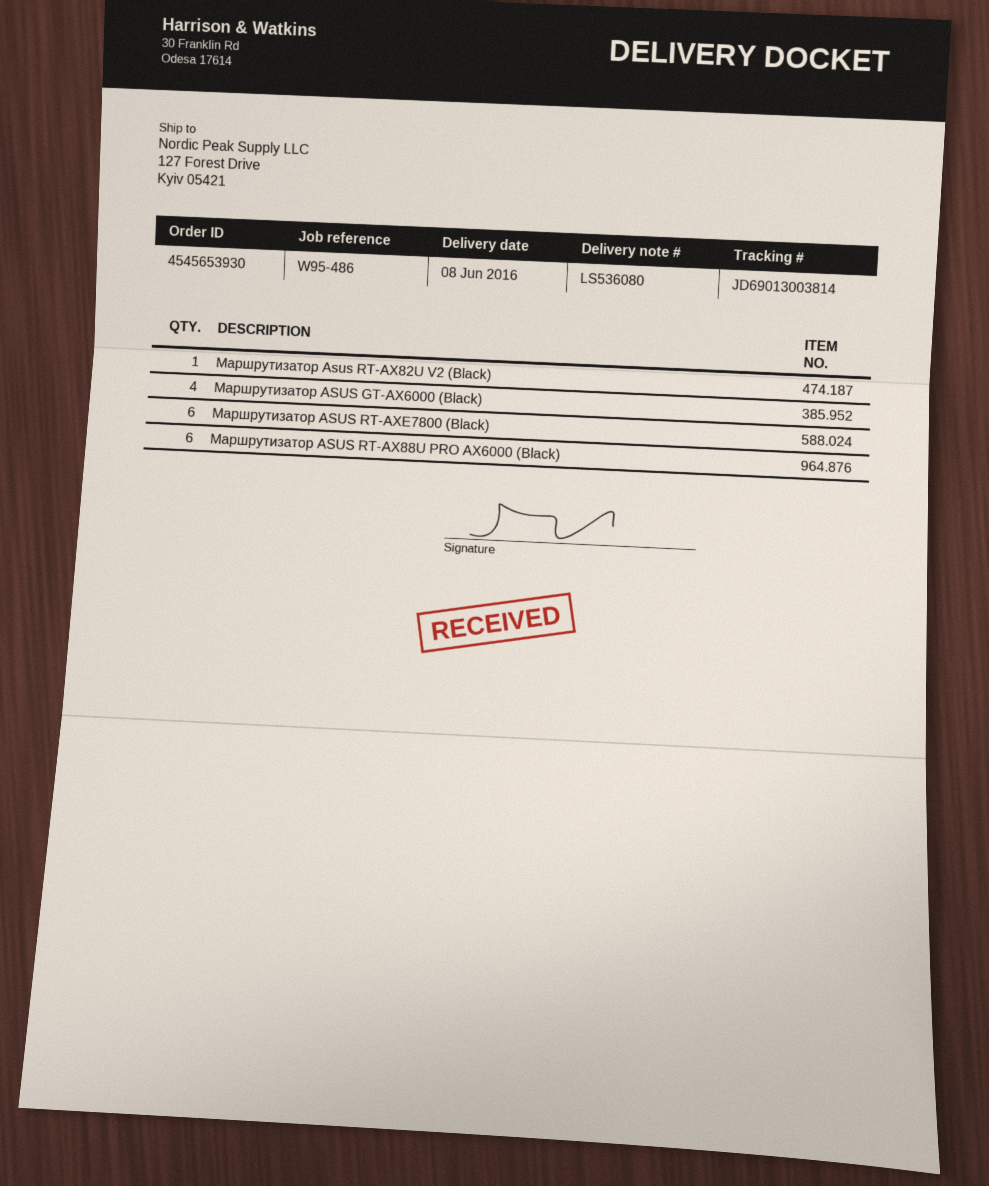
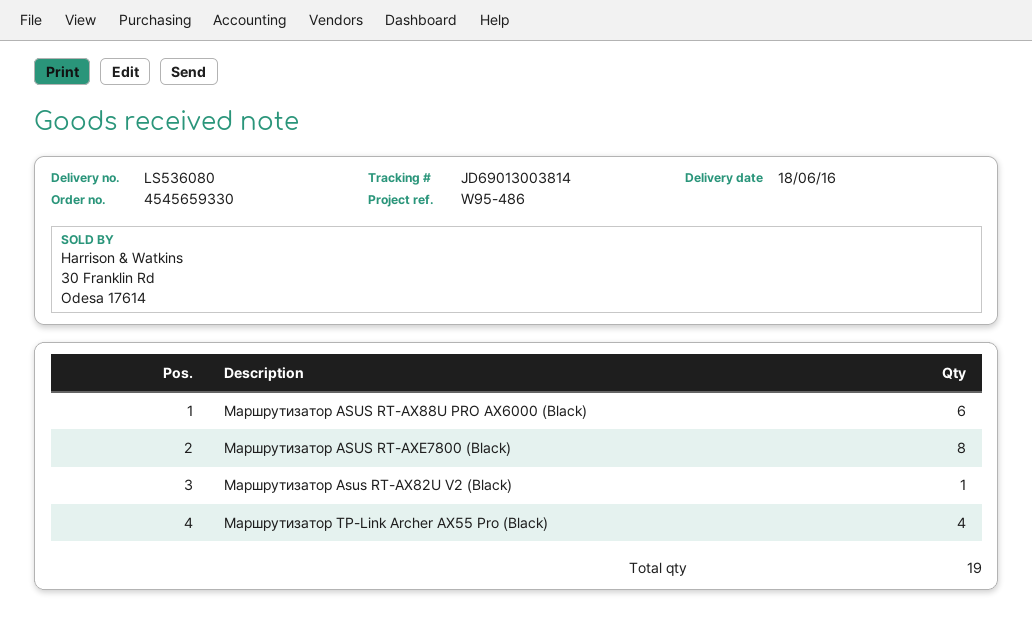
order number: 4545653930 -> 4545659330
delivery date: 2016-06-08 -> 2016-06-18
Маршрутизатор ASUS GT-AX6000 (Black): 4 -> none
Маршрутизатор ASUS RT-AXE7800 (Black): 6 -> 8
Маршрутизатор TP-Link Archer AX55 Pro (Black): none -> 4

